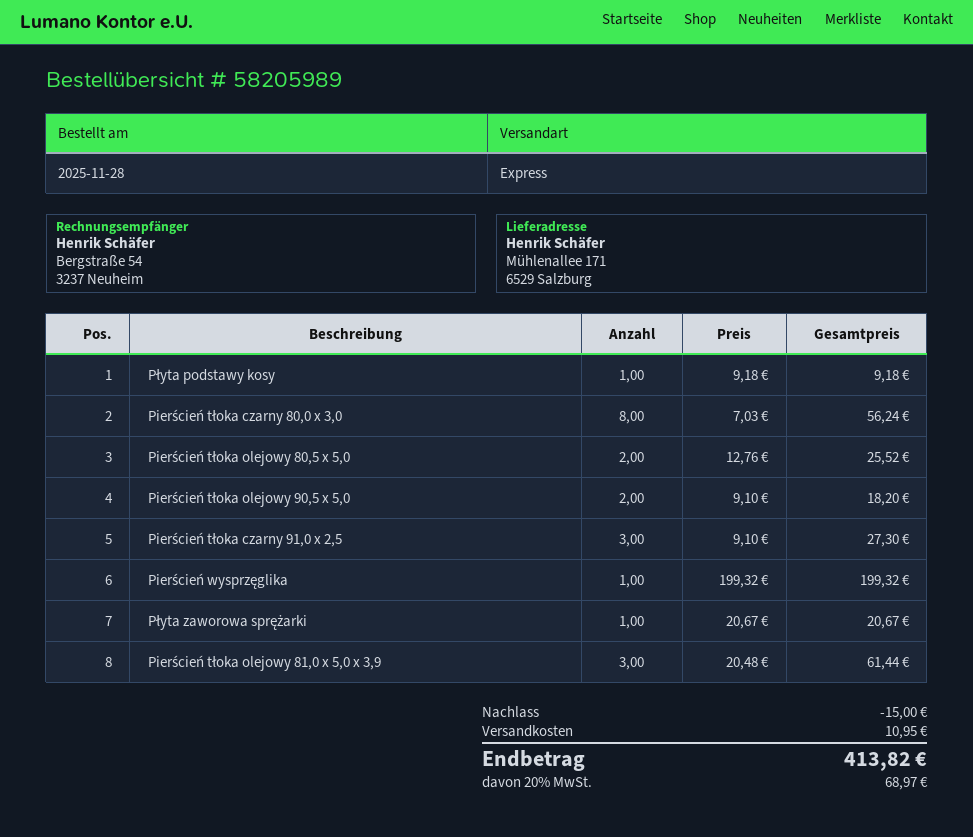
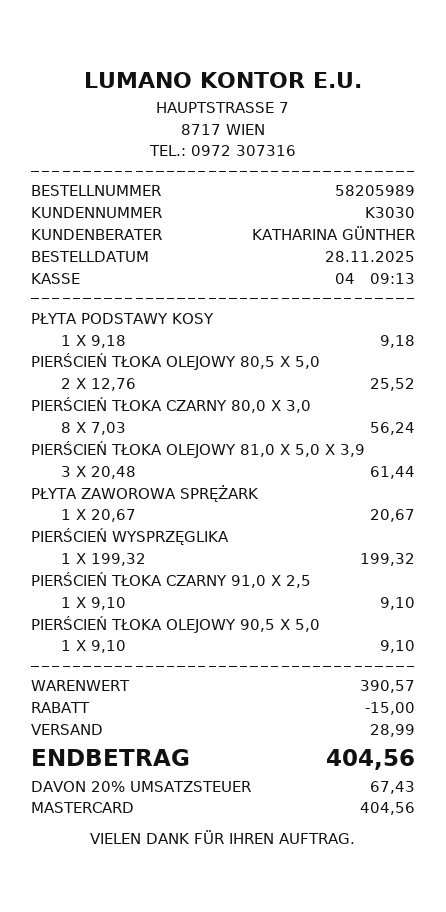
Pierścień tłoka olejowy 90,5 x 5,0: 2 x 9.10 = 18.20 -> 1 x 9.10 = 9.10
Pierścień tłoka czarny 91,0 x 2,5: 3 x 9.10 = 27.30 -> 1 x 9.10 = 9.10
shipping: 10.95 -> 28.99
tax: 20% = 68.97 -> 20% = 67.43
total: 413.82 -> 404.56

